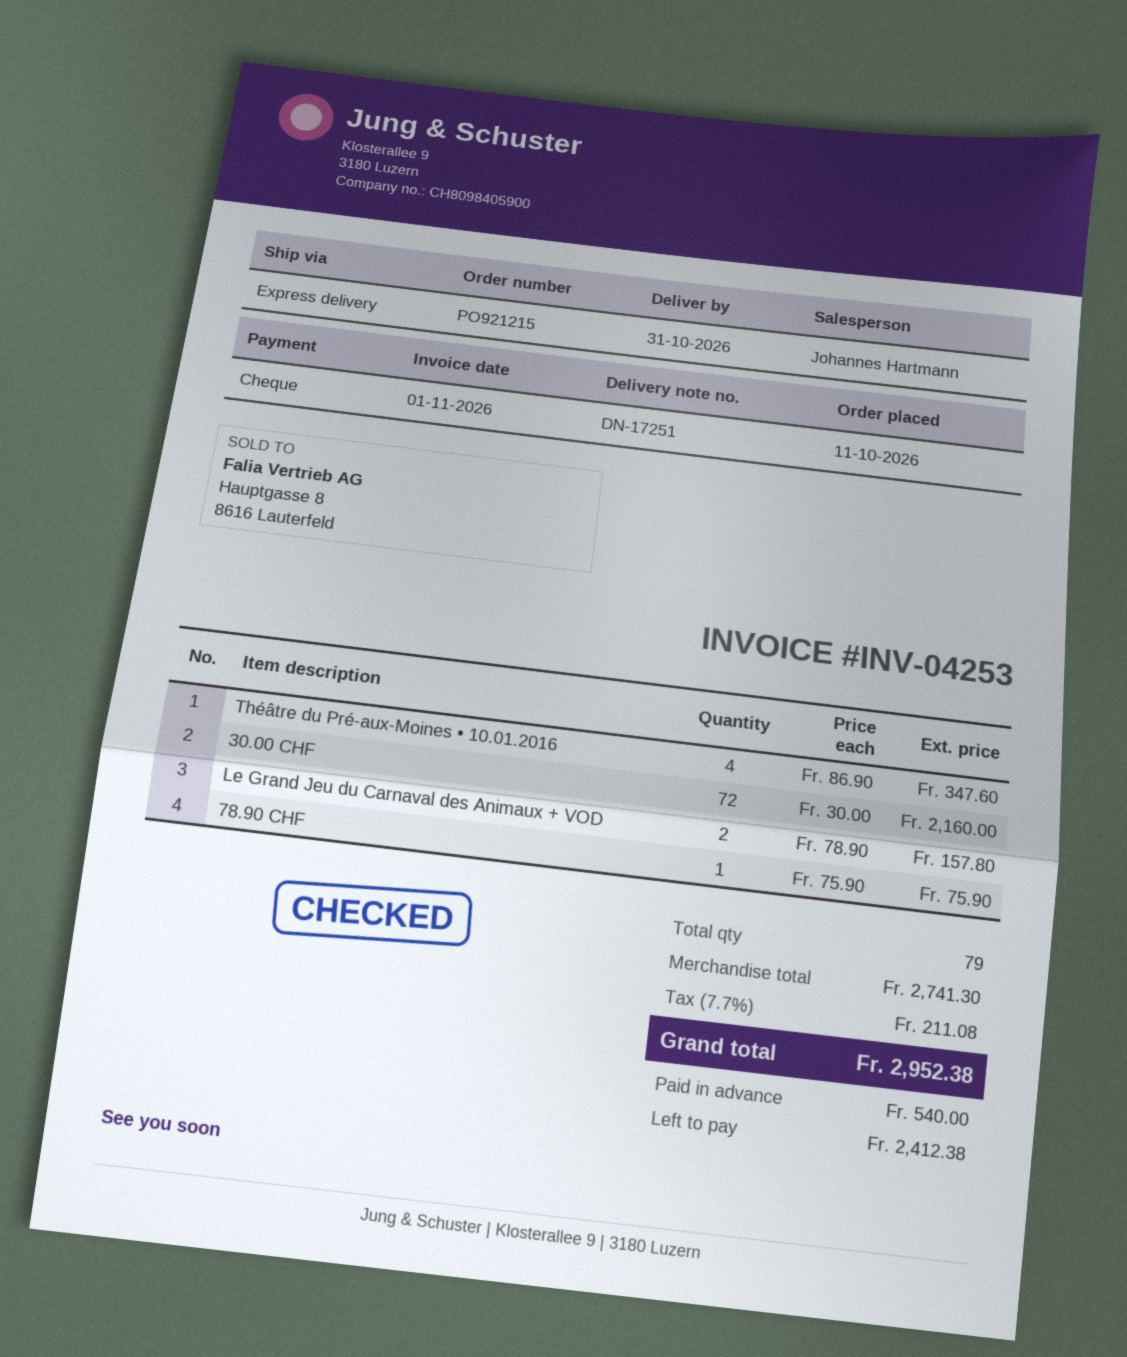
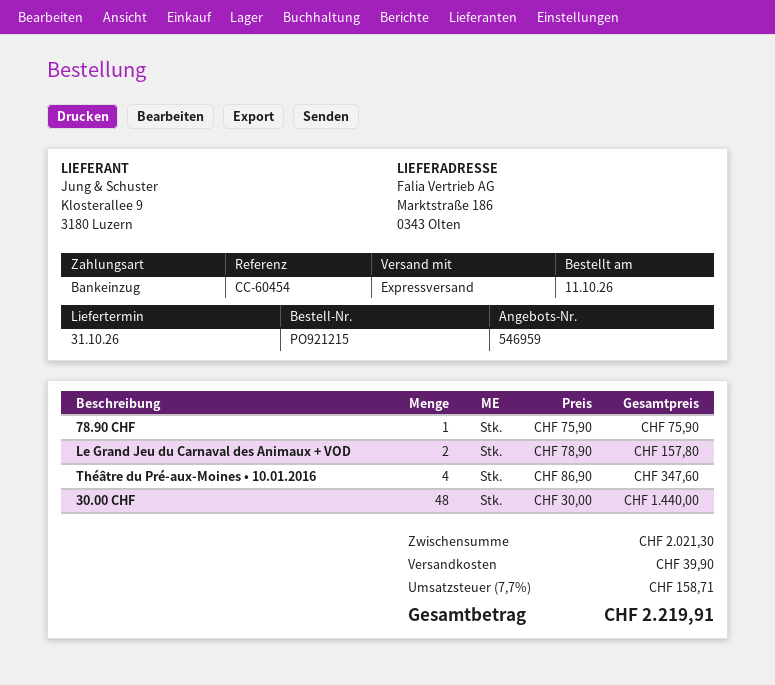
payment method: cheque -> direct debit
30.00 CHF: 72 x 30.00 = 2160.00 -> 48 x 30.00 = 1440.00
subtotal: 2741.30 -> 2021.30
shipping: none -> 39.90
tax: 7.7% = 211.08 -> 7.7% = 158.71
total: 2952.38 -> 2219.91

